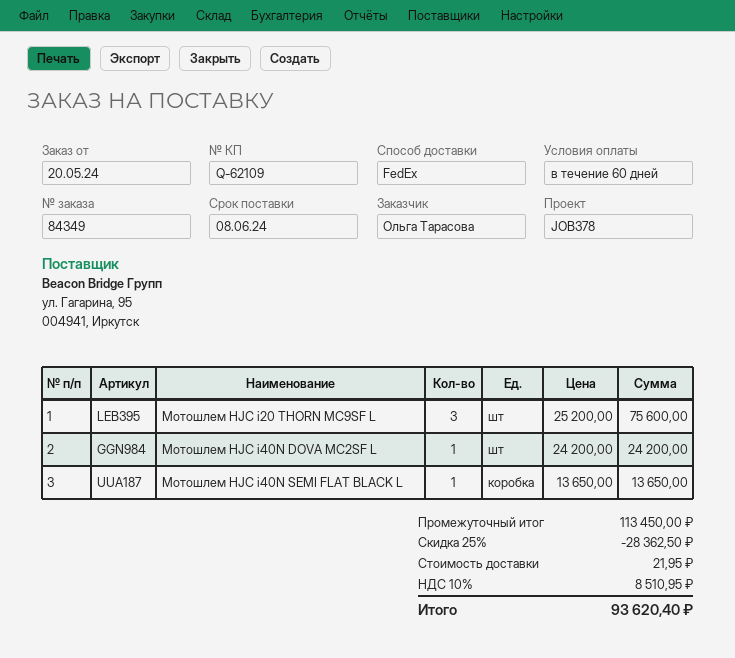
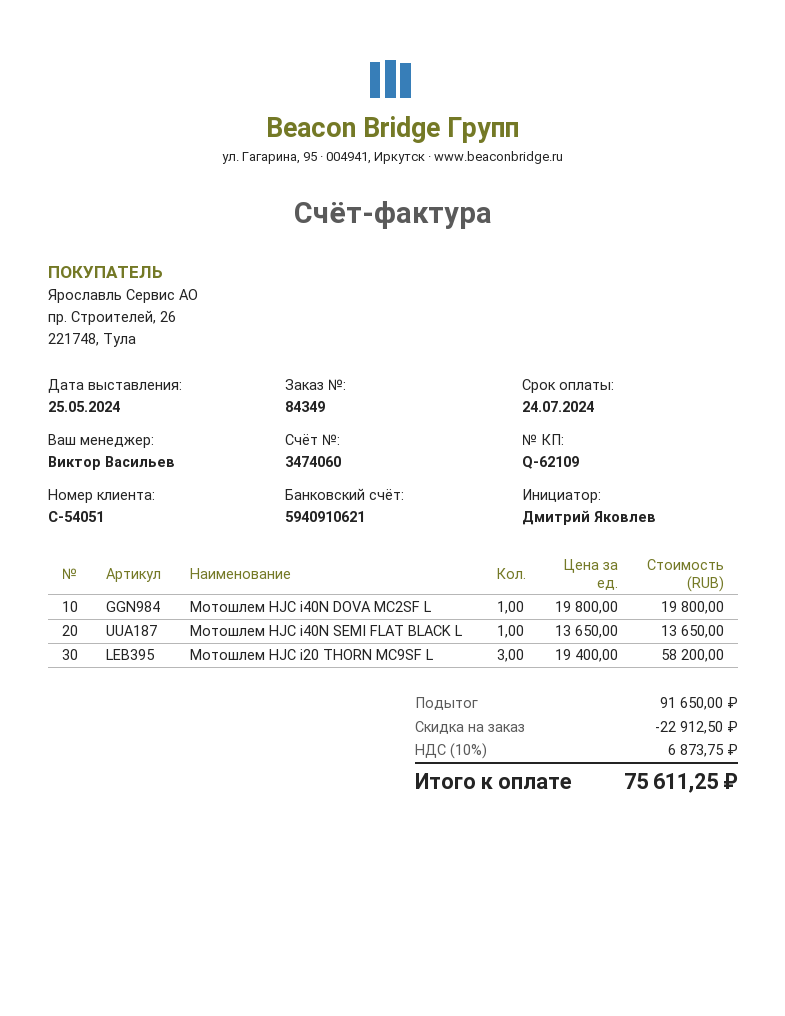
ordered by: Ольга Тарасова -> Дмитрий Яковлев
Мотошлем HJC i20 THORN MC9SF L: 3 x 25200.00 = 75600.00 -> 3 x 19400.00 = 58200.00
Мотошлем HJC i40N DOVA MC2SF L: 1 x 24200.00 = 24200.00 -> 1 x 19800.00 = 19800.00
subtotal: 113450.00 -> 91650.00
discount: 28362.50 -> 22912.50
shipping: 21.95 -> none
tax: 10% = 8510.95 -> 10% = 6873.75
total: 93620.40 -> 75611.25

